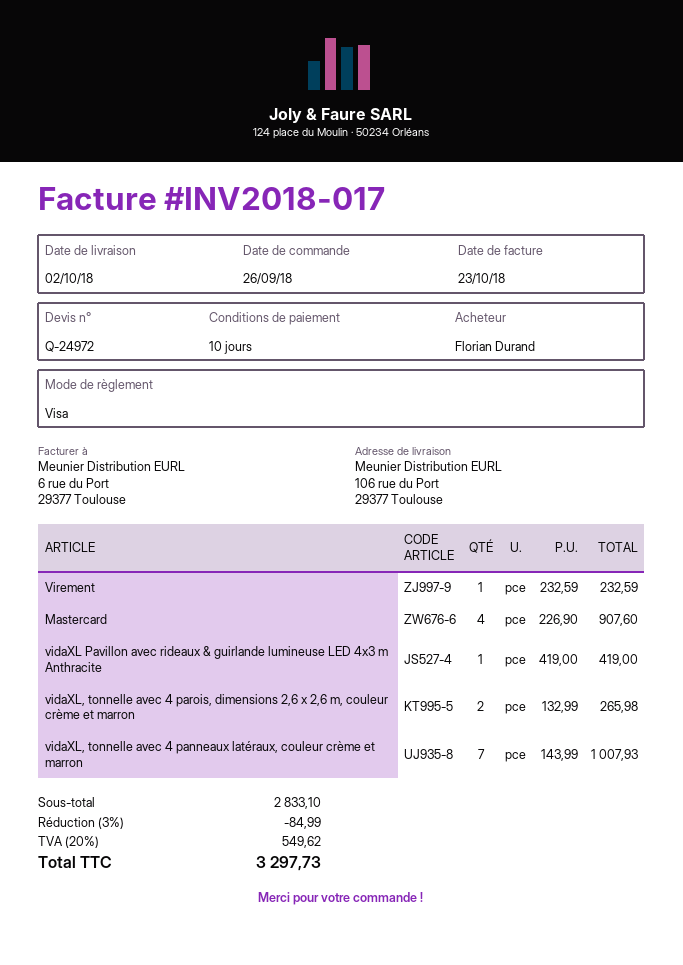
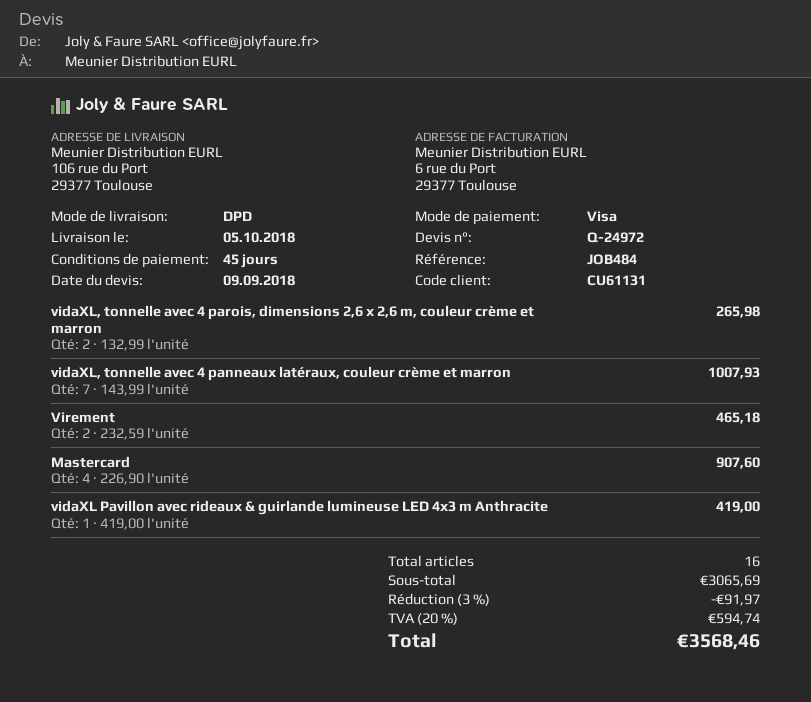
delivery date: 2018-10-02 -> 2018-10-05
payment terms: 10 days -> 45 days
Virement: 1 x 232.59 = 232.59 -> 2 x 232.59 = 465.18
subtotal: 2833.10 -> 3065.69
discount: 3% = 84.99 -> 3% = 91.97
tax: 20% = 549.62 -> 20% = 594.74
total: 3297.73 -> 3568.46

